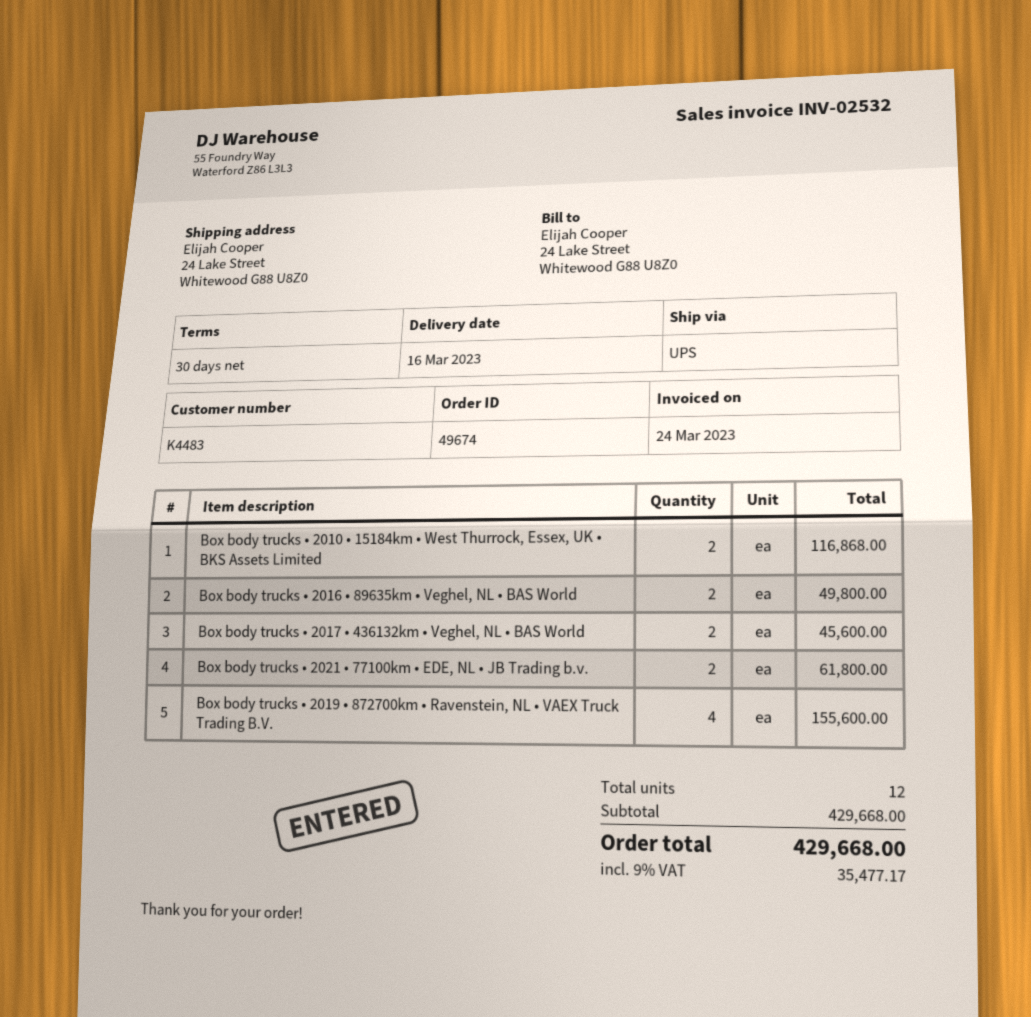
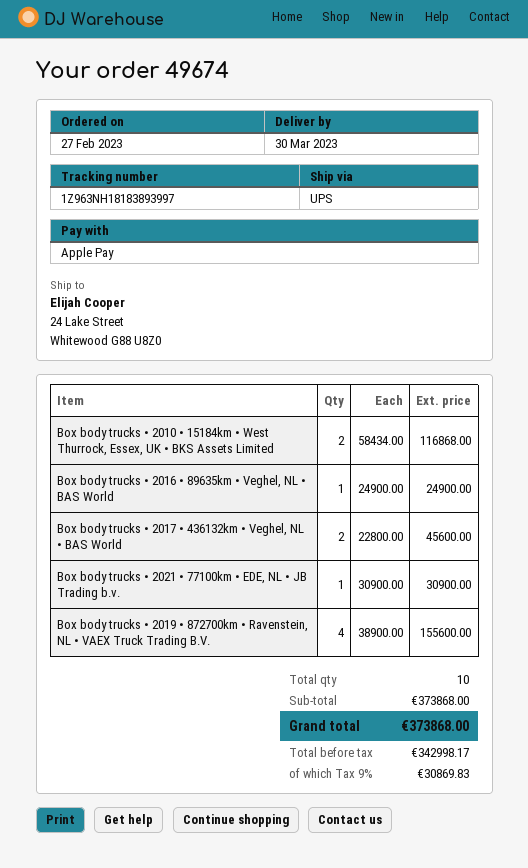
delivery date: 2023-03-16 -> 2023-03-30
Box body trucks • 2016 • 89635km • Veghel, NL • BAS World: 2 for 49800.00 -> 1 for 24900.00
Box body trucks • 2021 • 77100km • EDE, NL • JB Trading b.v.: 2 for 61800.00 -> 1 for 30900.00
total quantity: 12 -> 10
subtotal: 429668.00 -> 373868.00
tax: 9% = 35477.17 -> 9% = 30869.83
total: 429668.00 -> 373868.00

